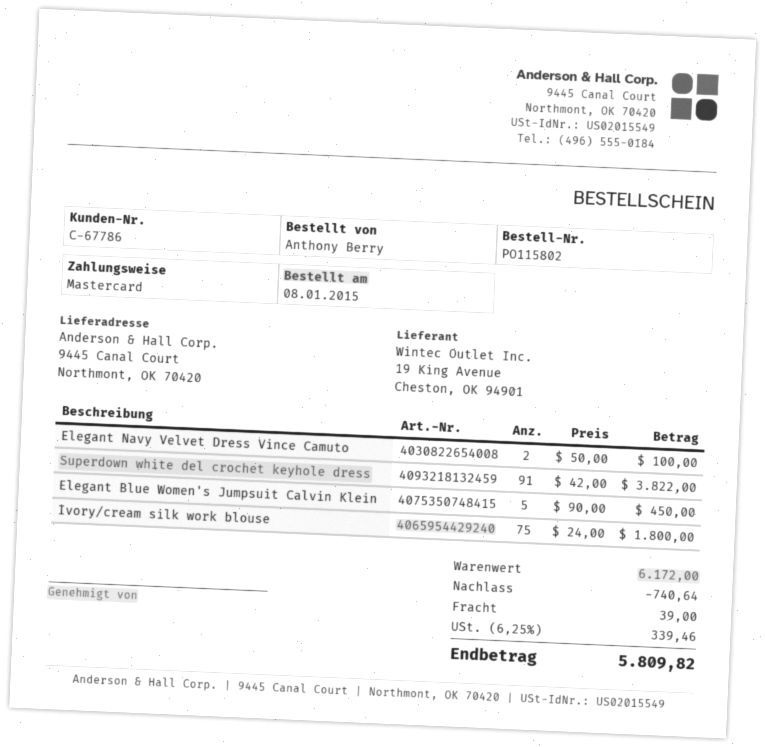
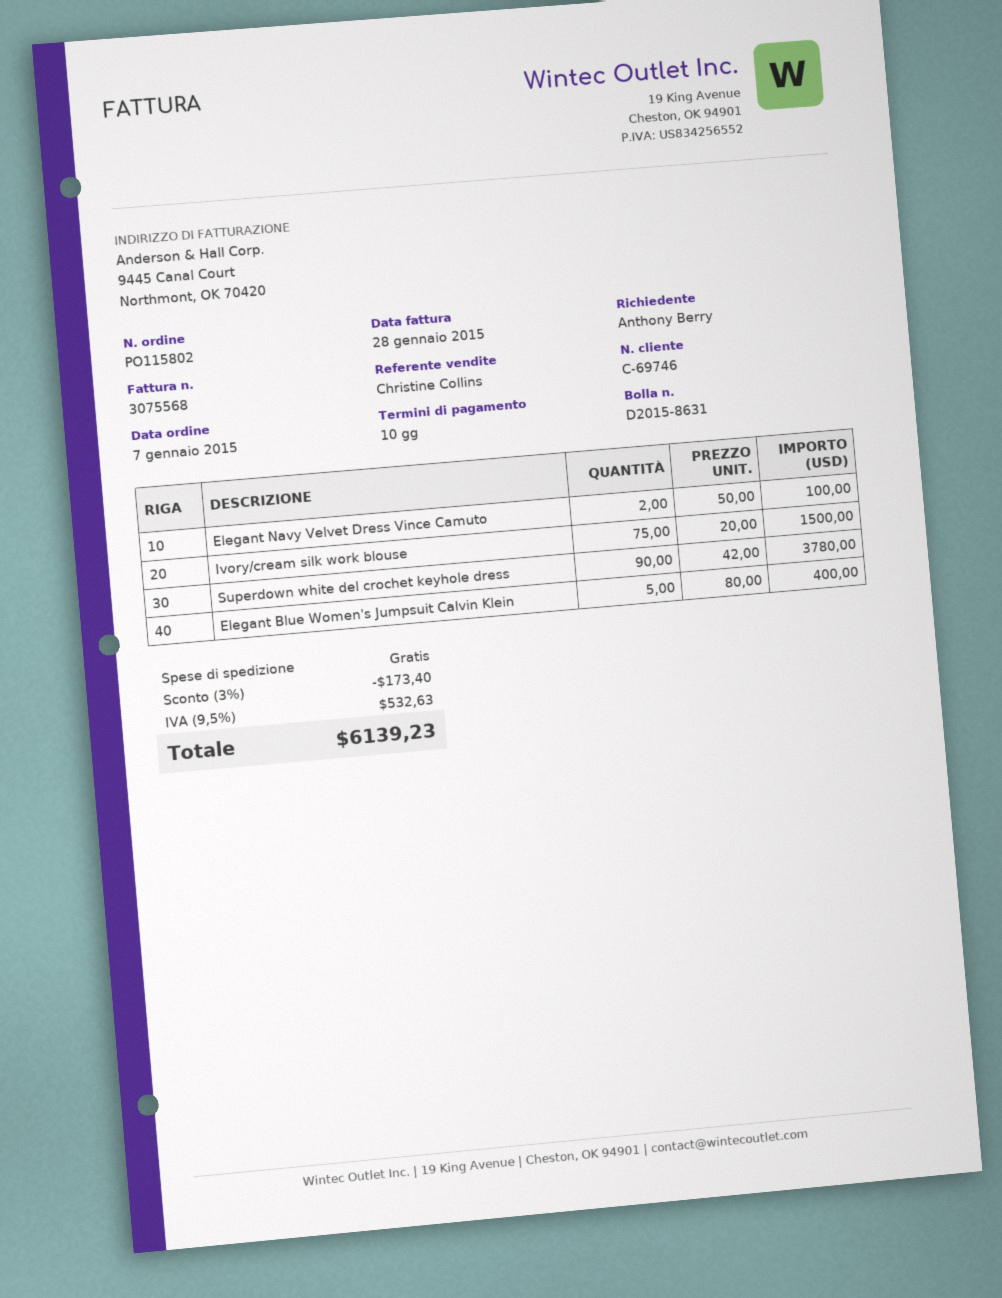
order date: 2015-01-08 -> 2015-01-07
customer number: C-67786 -> C-69746
Superdown white del crochet keyhole dress: 91 x 42.00 = 3822.00 -> 90 x 42.00 = 3780.00
Elegant Blue Women's Jumpsuit Calvin Klein: 5 x 90.00 = 450.00 -> 5 x 80.00 = 400.00
Ivory/cream silk work blouse: 75 x 24.00 = 1800.00 -> 75 x 20.00 = 1500.00
discount: 740.64 -> 173.40
shipping: 39.00 -> 0.00
tax: 6.25% = 339.46 -> 9.5% = 532.63
total: 5809.82 -> 6139.23

